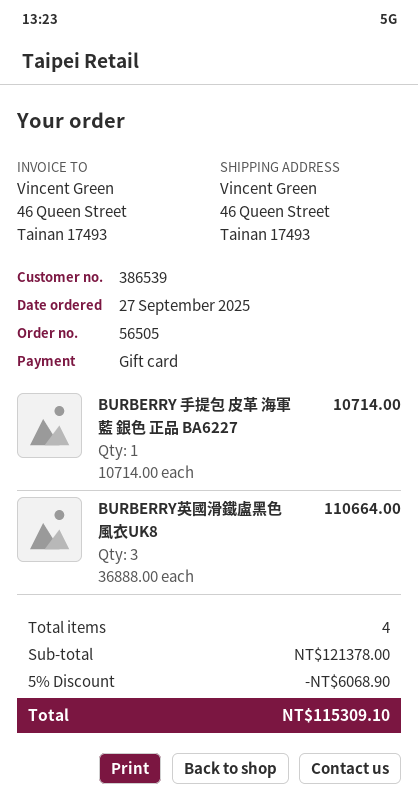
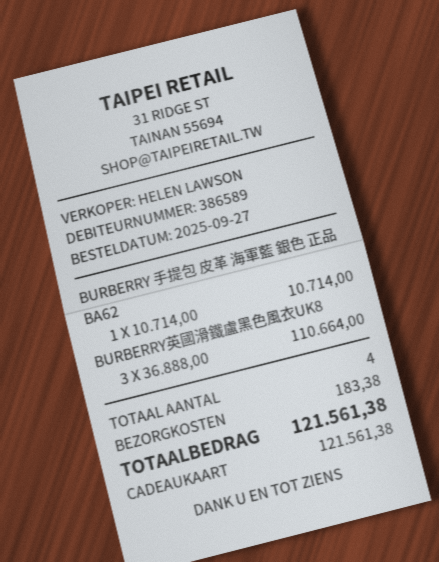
customer number: 386539 -> 386589
discount: 5% = 6068.90 -> none
shipping: none -> 183.38
total: 115309.10 -> 121561.38

